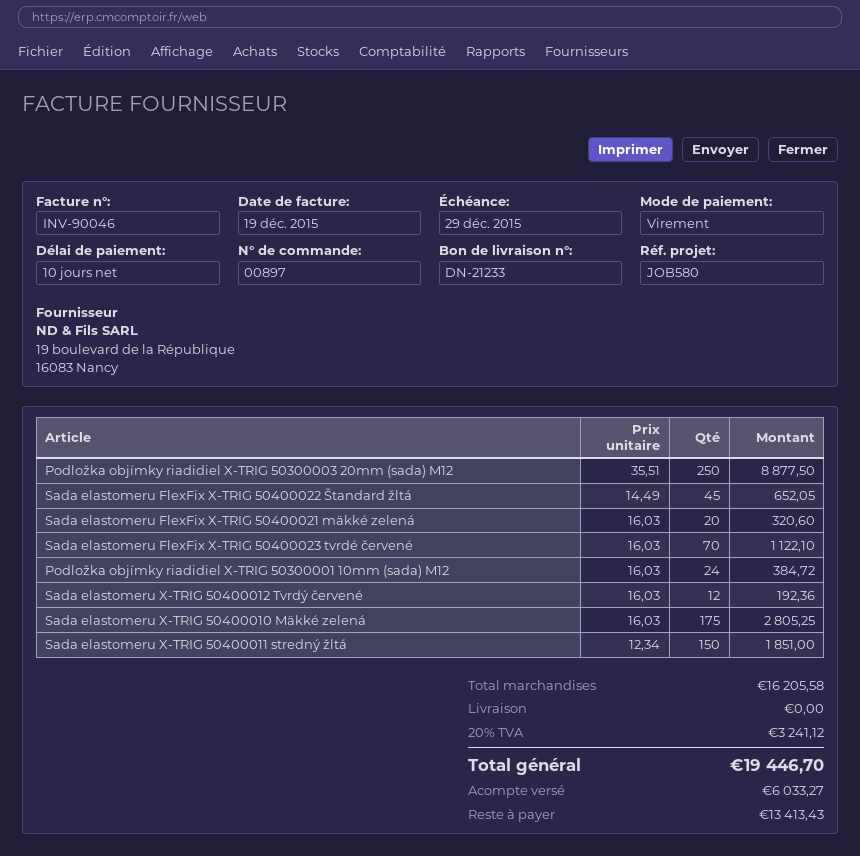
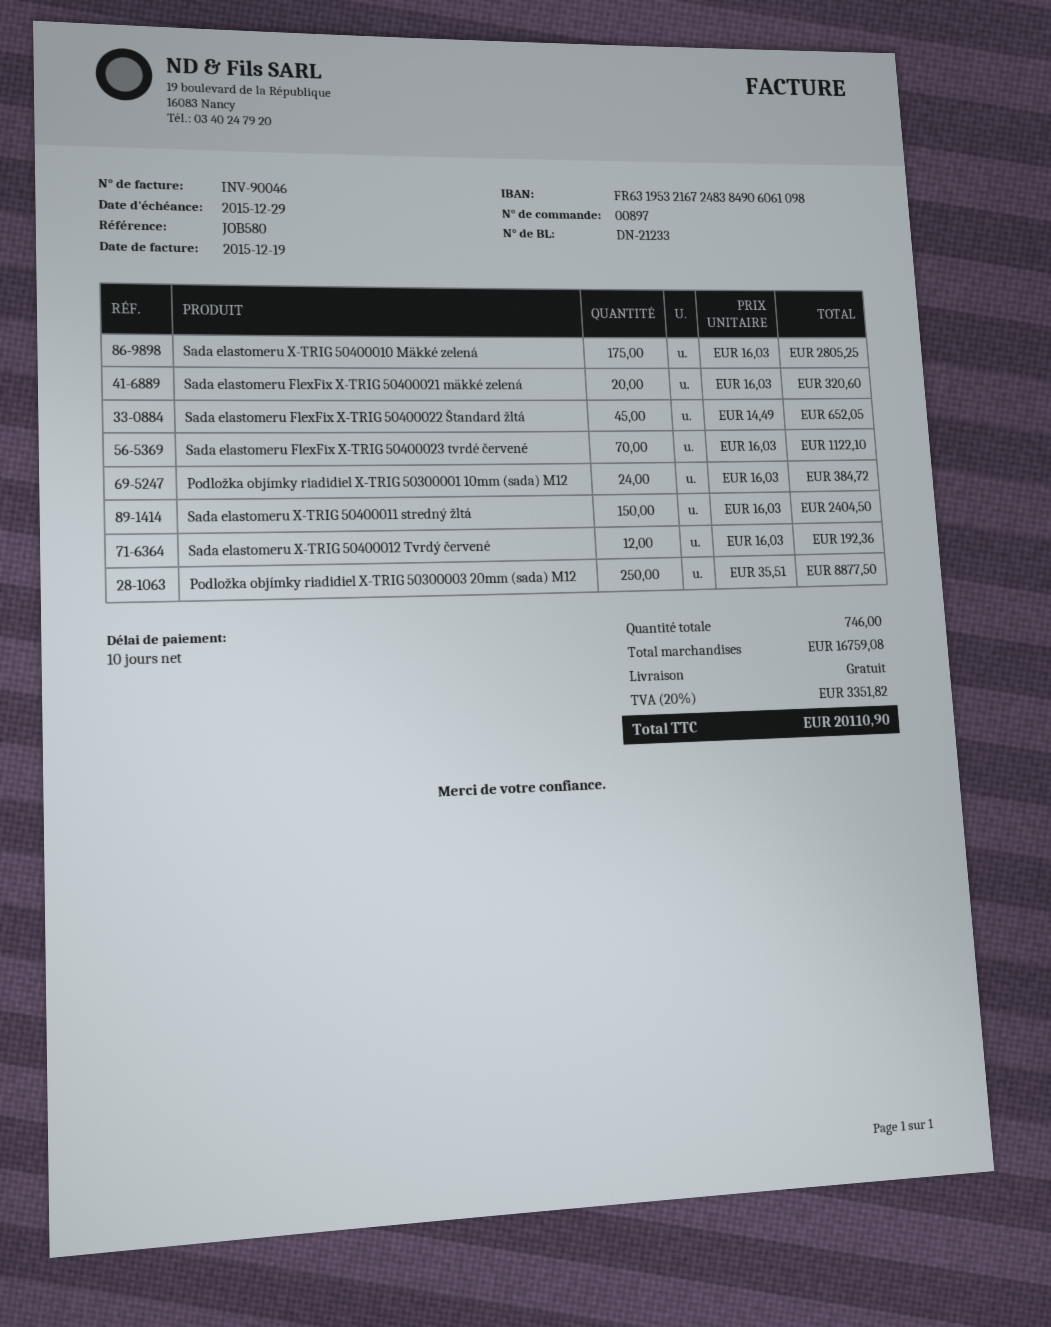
Sada elastomeru X-TRIG 50400011 stredný žltá: 150 x 12.34 = 1851.00 -> 150 x 16.03 = 2404.50
subtotal: 16205.58 -> 16759.08
tax: 20% = 3241.12 -> 20% = 3351.82
total: 19446.70 -> 20110.90

